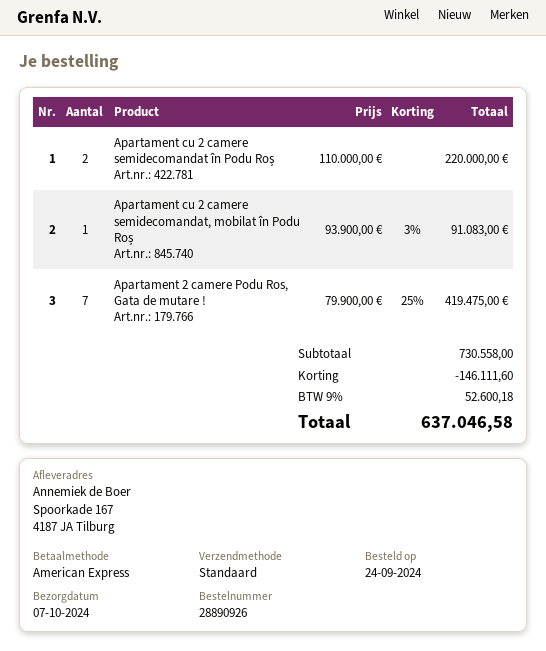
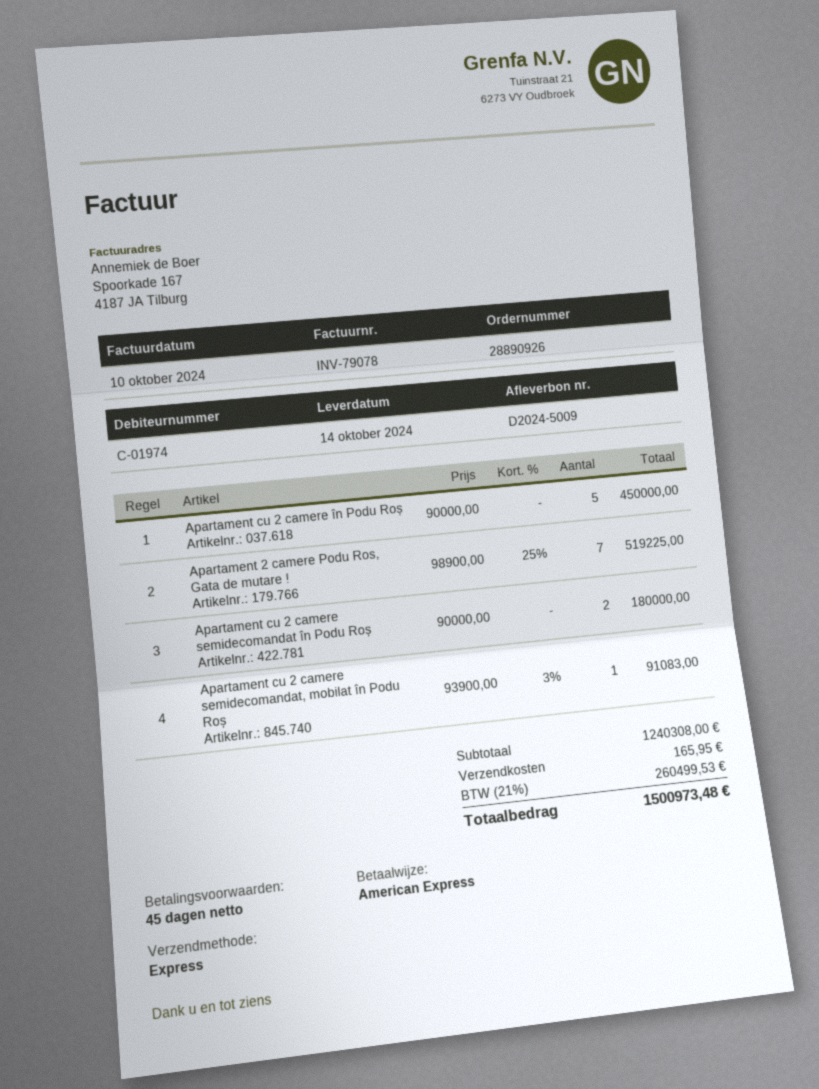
delivery date: 2024-10-07 -> 2024-10-14
shipping method: standard -> express
Apartament cu 2 camere semidecomandat în Podu Roș: 2 x 110000.00 = 220000.00 -> 2 x 90000.00 = 180000.00
Apartament 2 camere Podu Ros, Gata de mutare !: 7 x 79900.00 - 25% = 419475.00 -> 7 x 98900.00 - 25% = 519225.00
Apartament cu 2 camere în Podu Roș: none -> 5 x 90000.00 = 450000.00
subtotal: 730558.00 -> 1240308.00
discount: 146111.60 -> none
shipping: none -> 165.95
tax: 9% = 52600.18 -> 21% = 260499.53
total: 637046.58 -> 1500973.48

